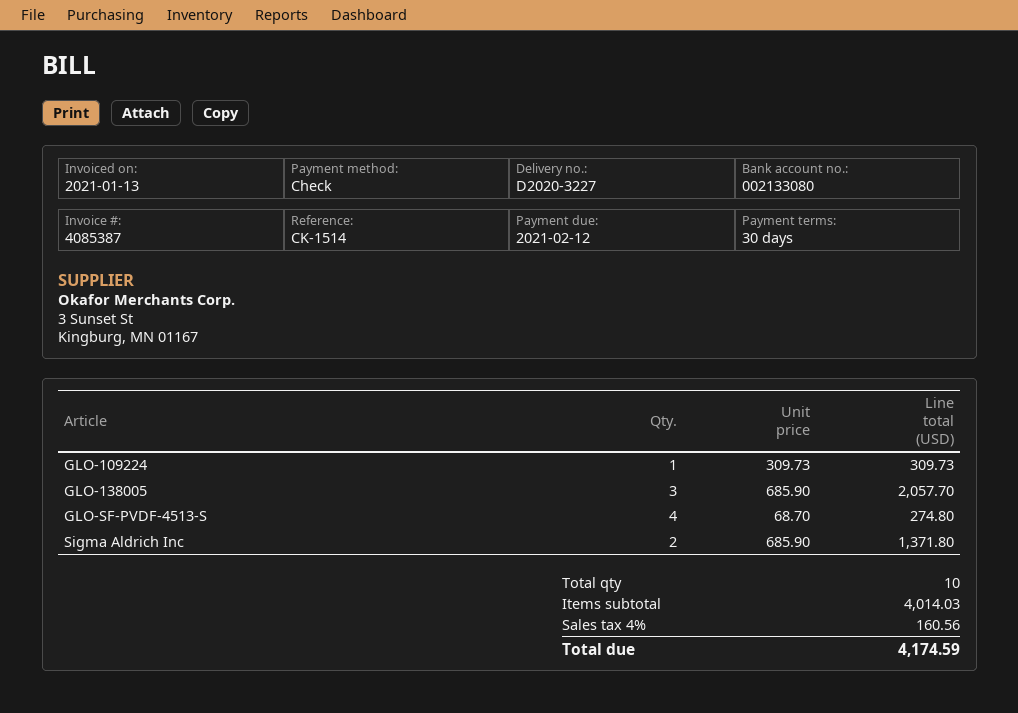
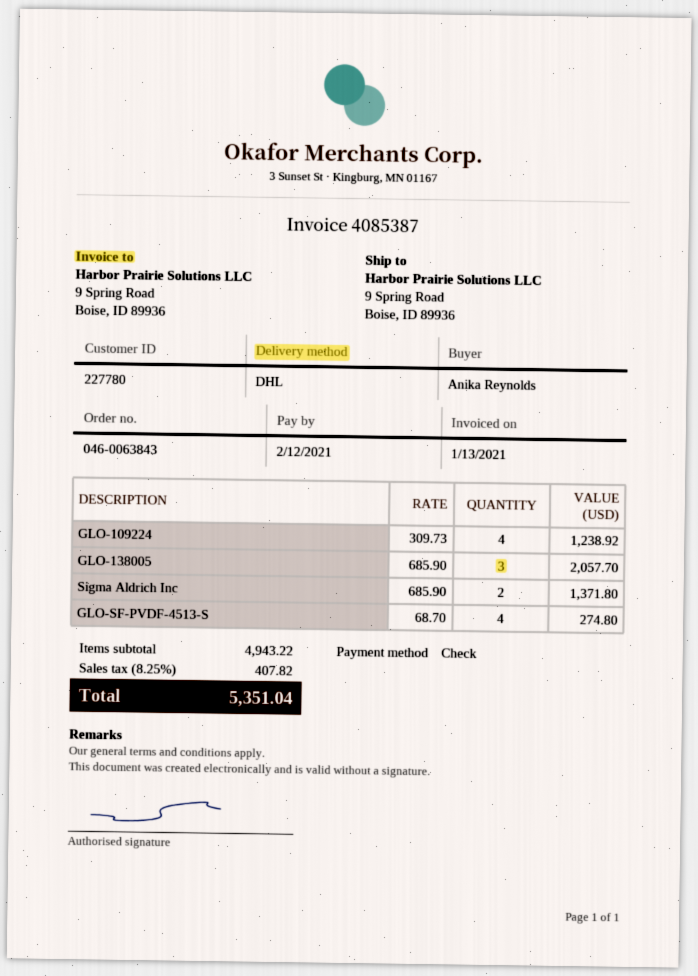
GLO-109224: 1 x 309.73 = 309.73 -> 4 x 309.73 = 1238.92
subtotal: 4014.03 -> 4943.22
tax: 4% = 160.56 -> 8.25% = 407.82
total: 4174.59 -> 5351.04

